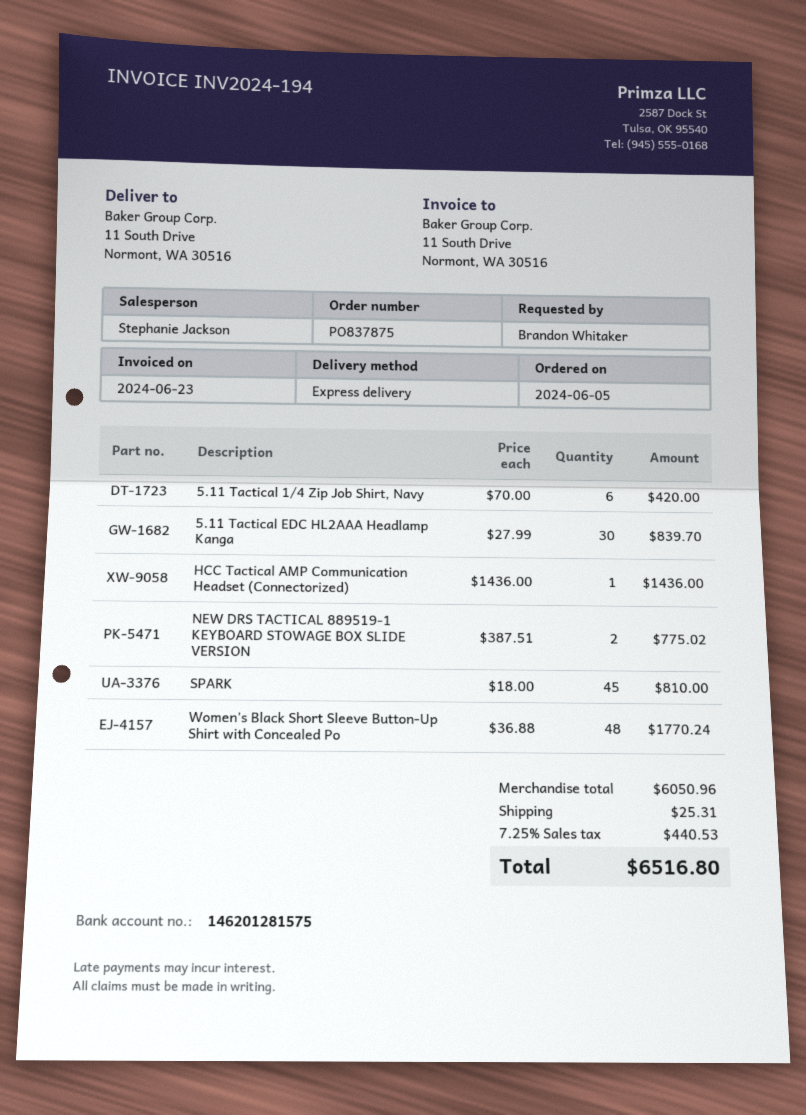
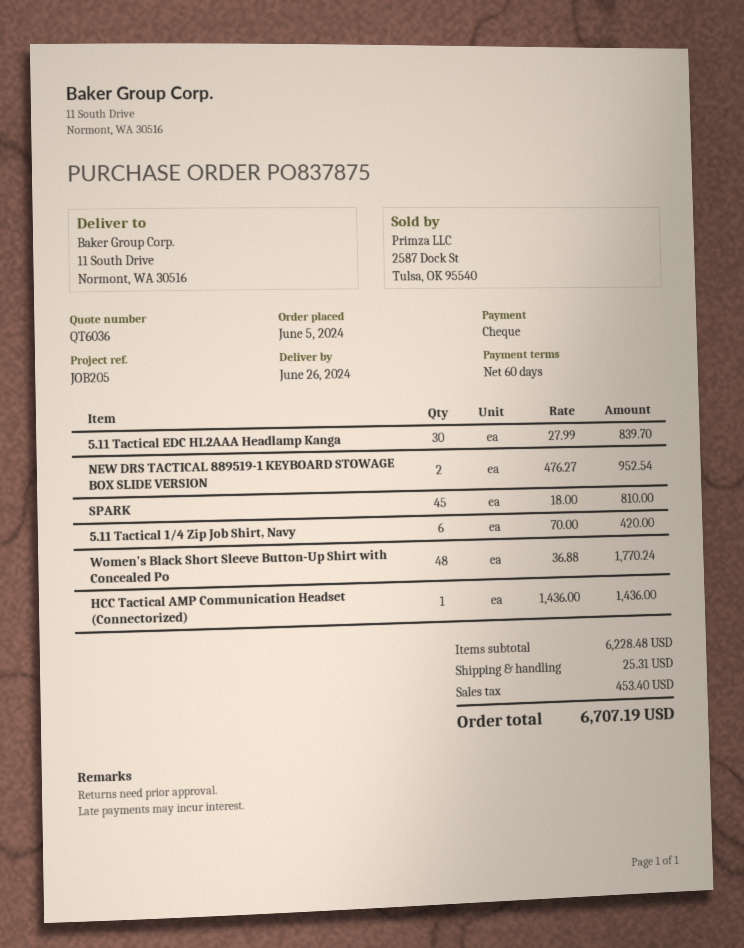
NEW DRS TACTICAL 889519-1 KEYBOARD STOWAGE BOX SLIDE VERSION: 2 x 387.51 = 775.02 -> 2 x 476.27 = 952.54
subtotal: 6050.96 -> 6228.48
tax: 440.53 -> 453.40
total: 6516.80 -> 6707.19

